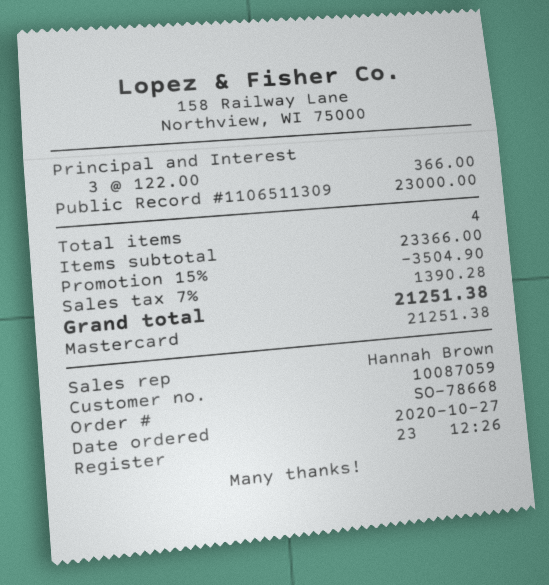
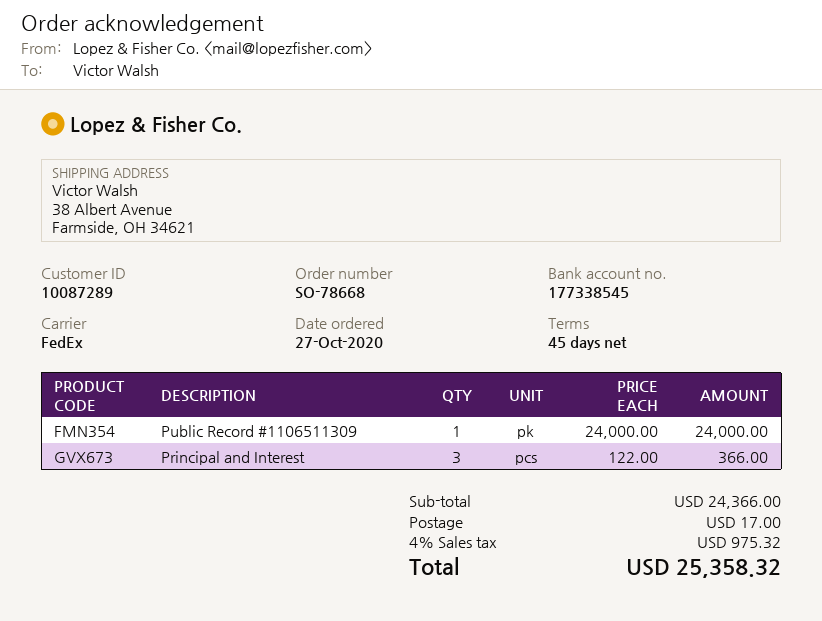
customer number: 10087059 -> 10087289
Public Record #1106511309: 1 x 23000.00 = 23000.00 -> 1 x 24000.00 = 24000.00
subtotal: 23366.00 -> 24366.00
discount: 15% = 3504.90 -> none
shipping: none -> 17.00
tax: 7% = 1390.28 -> 4% = 975.32
total: 21251.38 -> 25358.32

